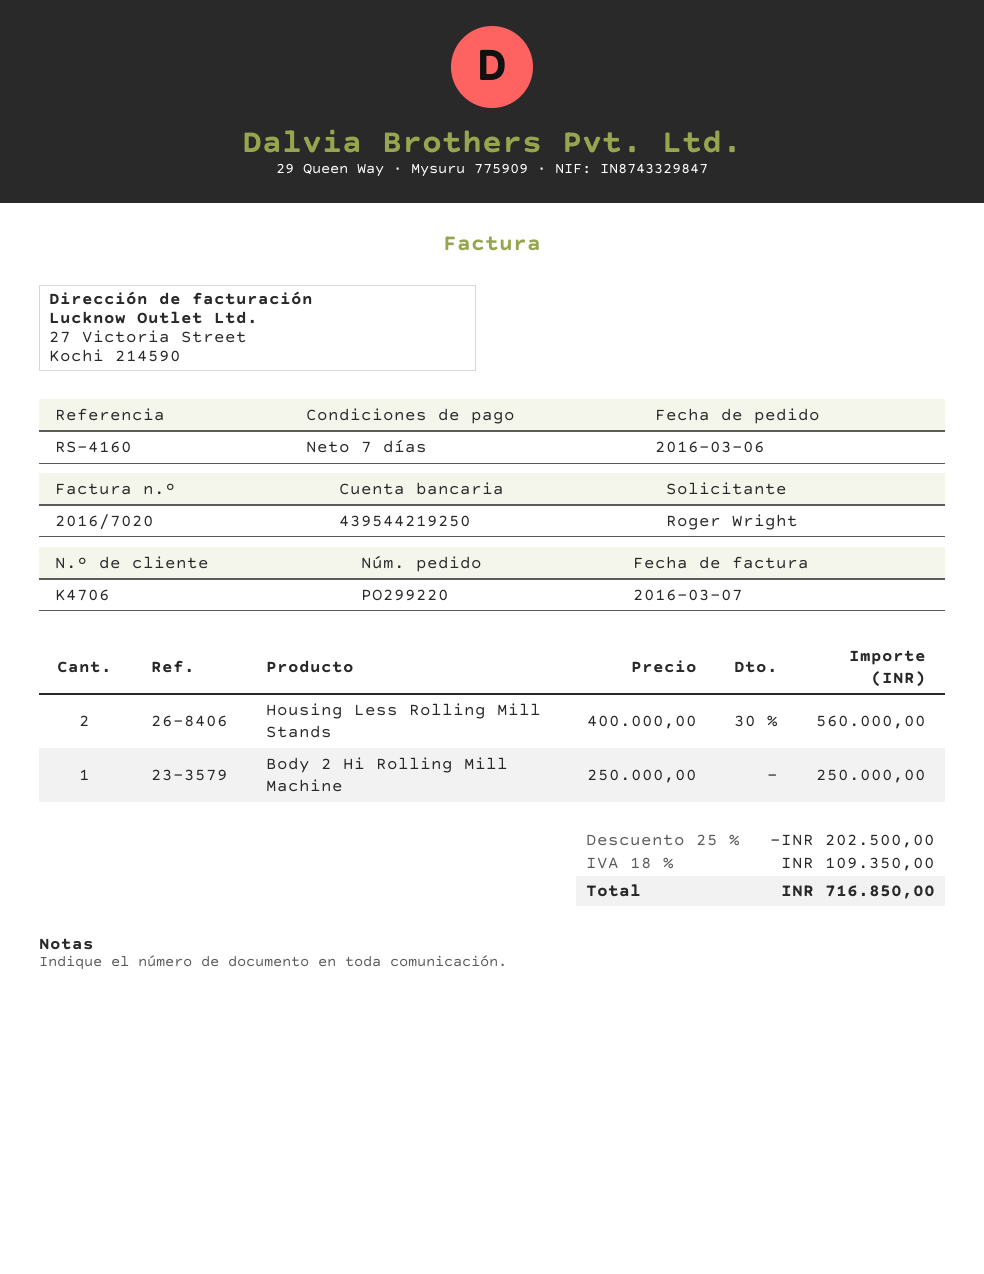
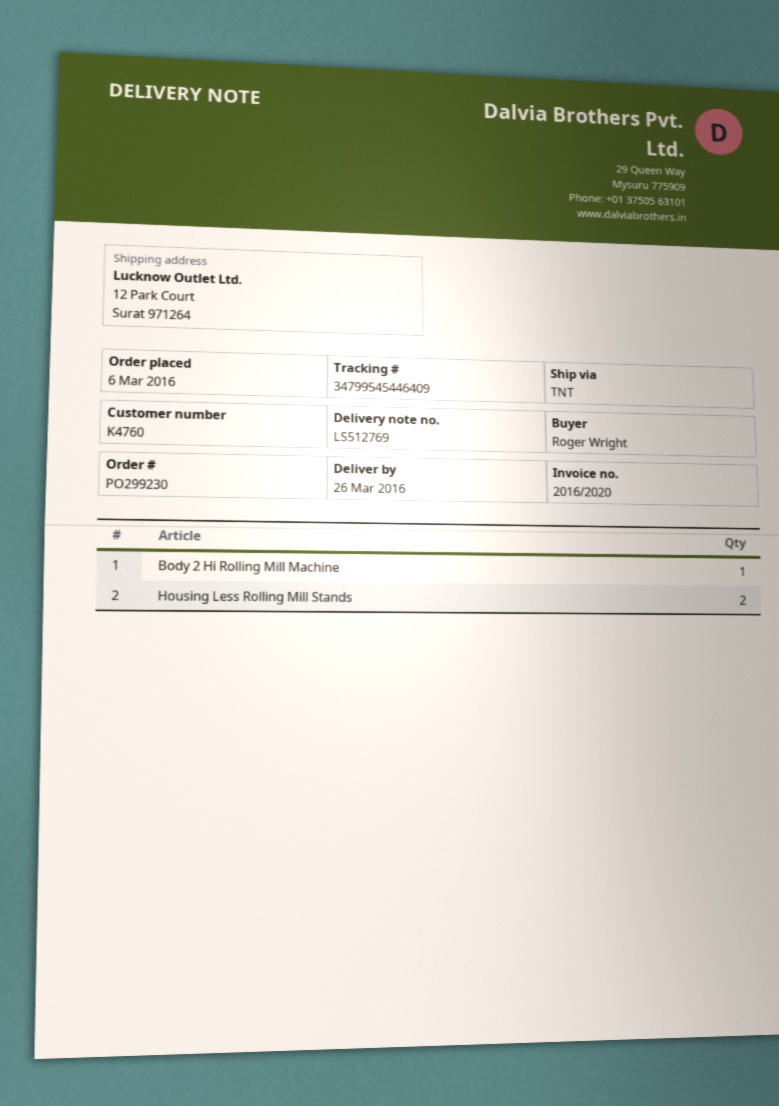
order number: PO299220 -> PO299230
invoice number: 2016/7020 -> 2016/2020
customer number: K4706 -> K4760

